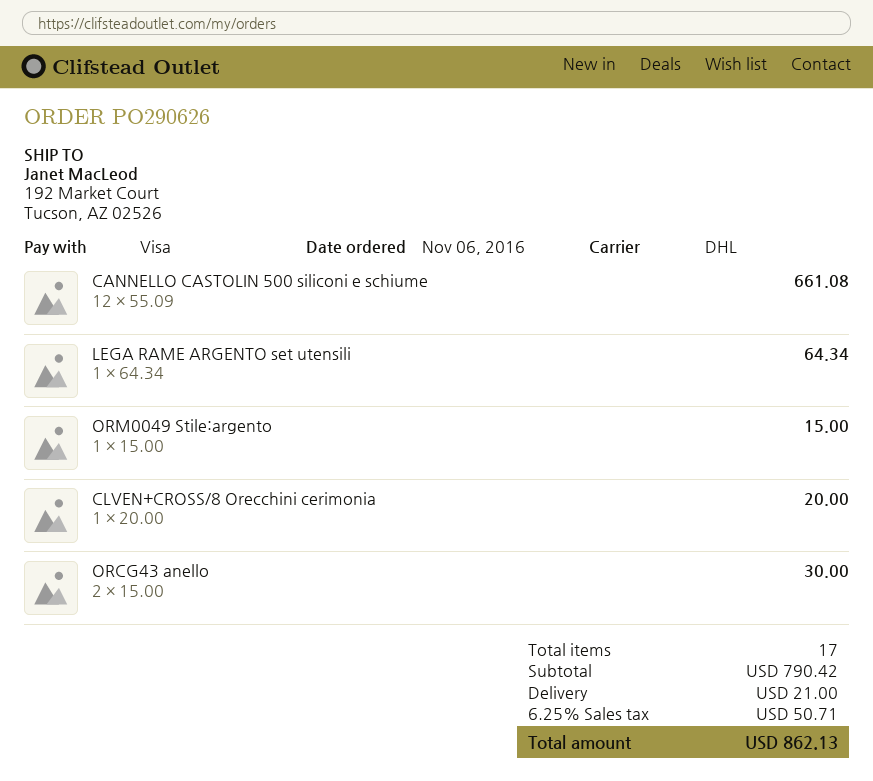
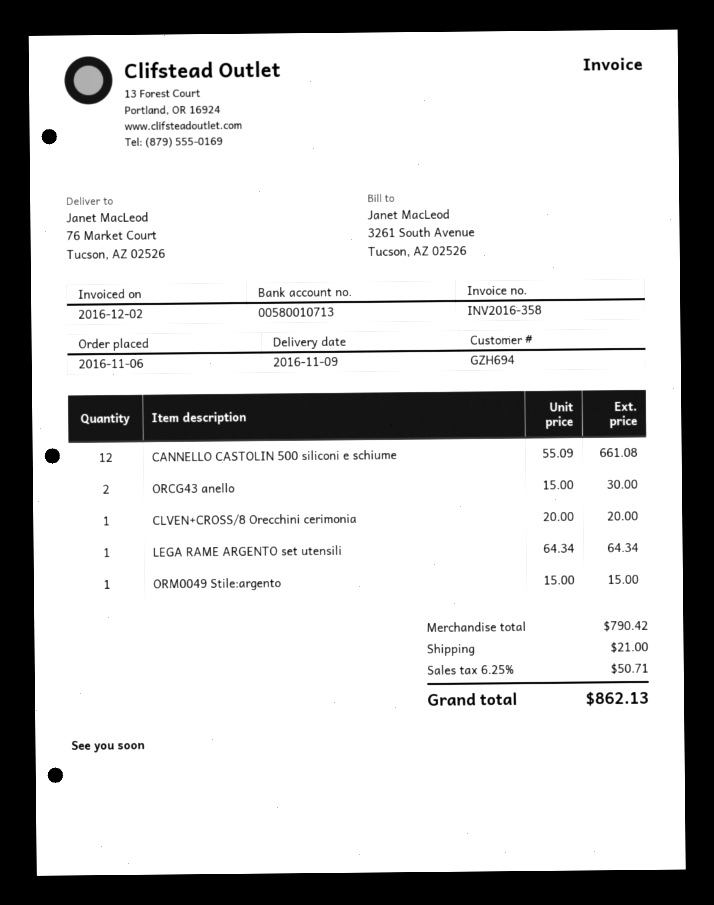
ship to: 192 Market Court, Tucson, AZ 02526 -> 76 Market Court, Tucson, AZ 02526

